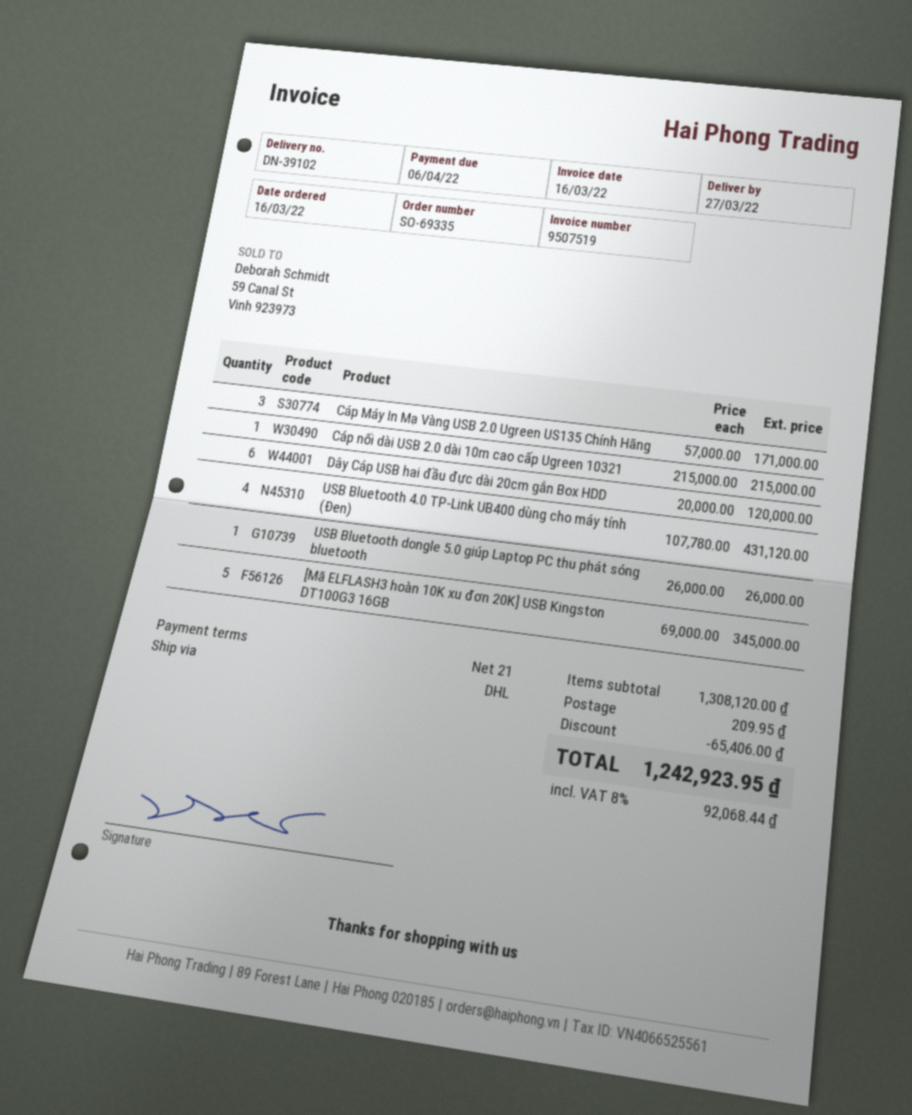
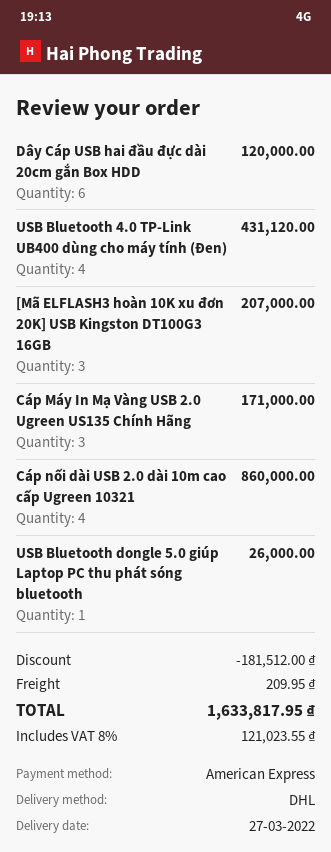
Cáp nối dài USB 2.0 dài 10m cao cấp Ugreen 10321: 1 for 215000.00 -> 4 for 860000.00
[Mã ELFLASH3 hoàn 10K xu đơn 20K] USB Kingston DT100G3 16GB: 5 for 345000.00 -> 3 for 207000.00
discount: 65406.00 -> 181512.00
tax: 8% = 92068.44 -> 8% = 121023.55
total: 1242923.95 -> 1633817.95

